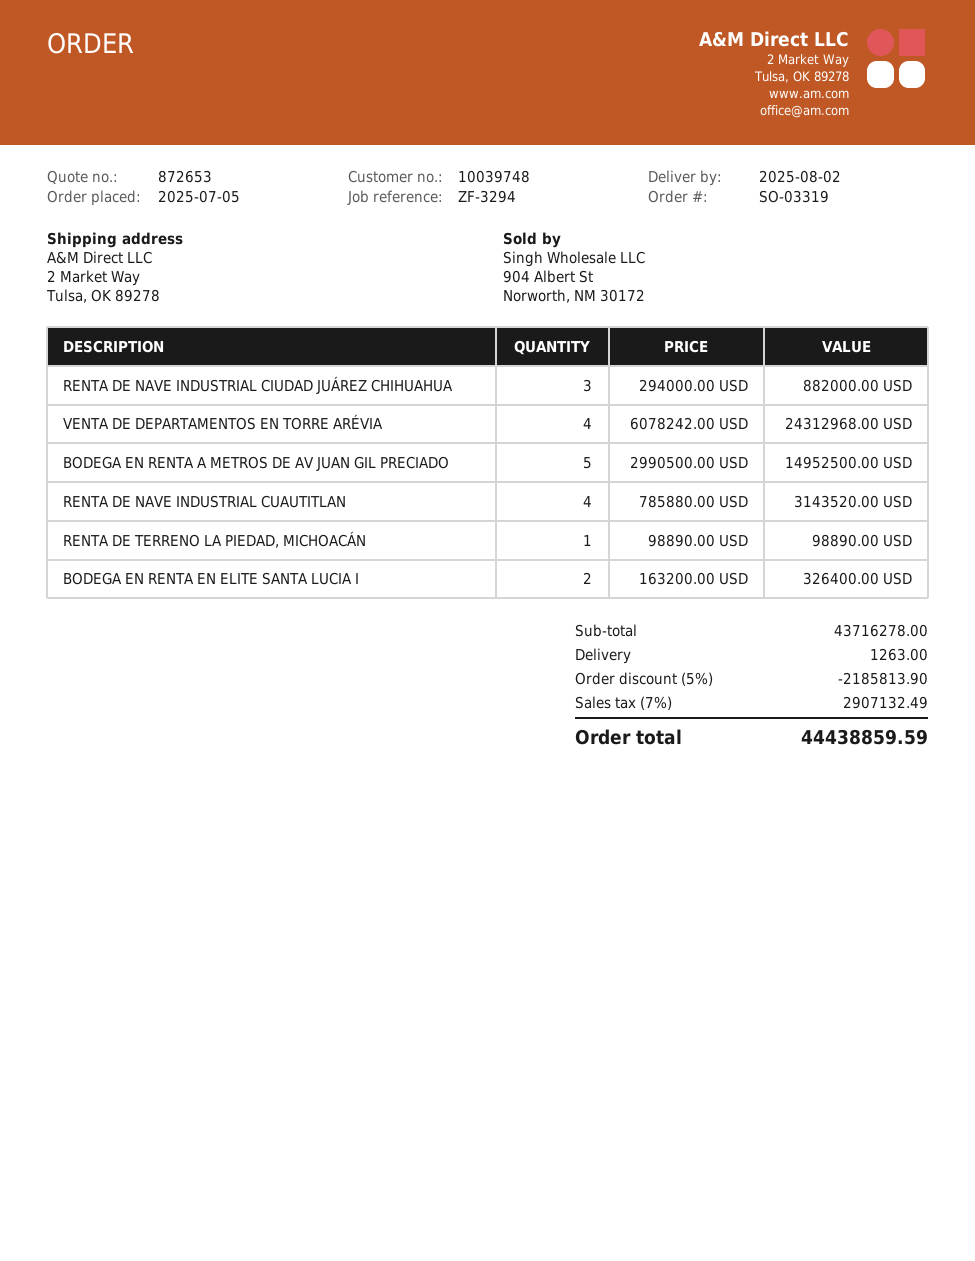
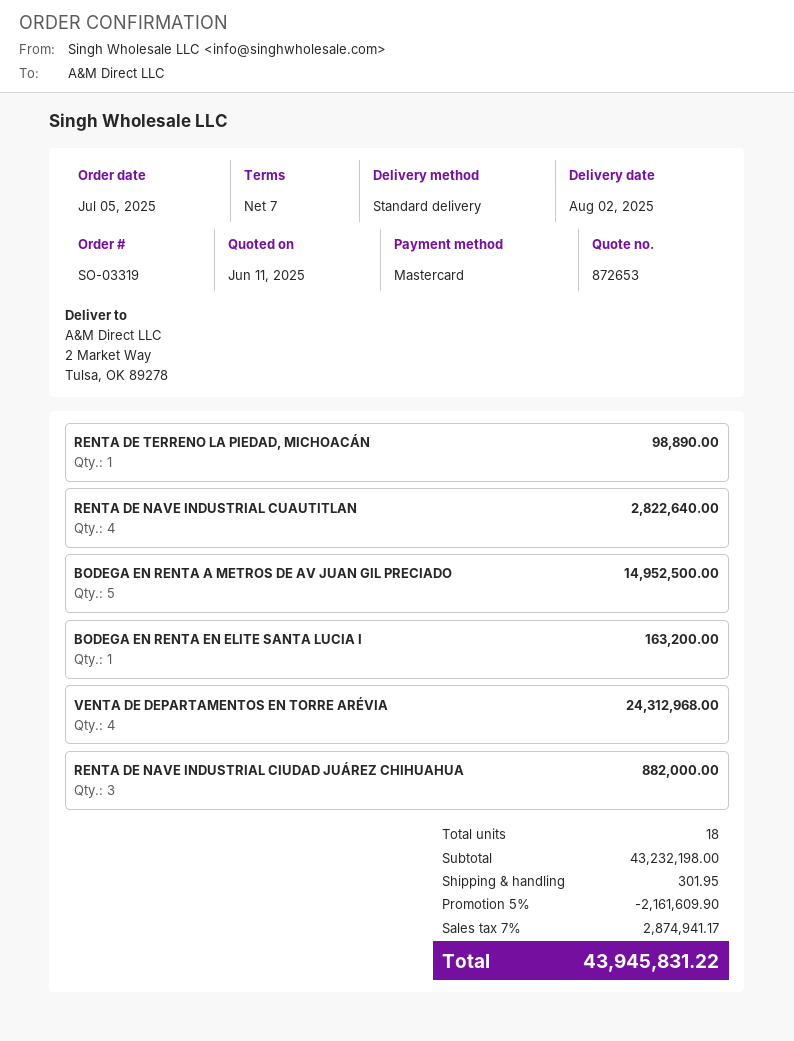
RENTA DE NAVE INDUSTRIAL CUAUTITLAN: 4 for 3143520.00 -> 4 for 2822640.00
BODEGA EN RENTA EN ELITE SANTA LUCIA I: 2 for 326400.00 -> 1 for 163200.00
subtotal: 43716278.00 -> 43232198.00
discount: 5% = 2185813.90 -> 5% = 2161609.90
shipping: 1263.00 -> 301.95
tax: 7% = 2907132.49 -> 7% = 2874941.17
total: 44438859.59 -> 43945831.22

